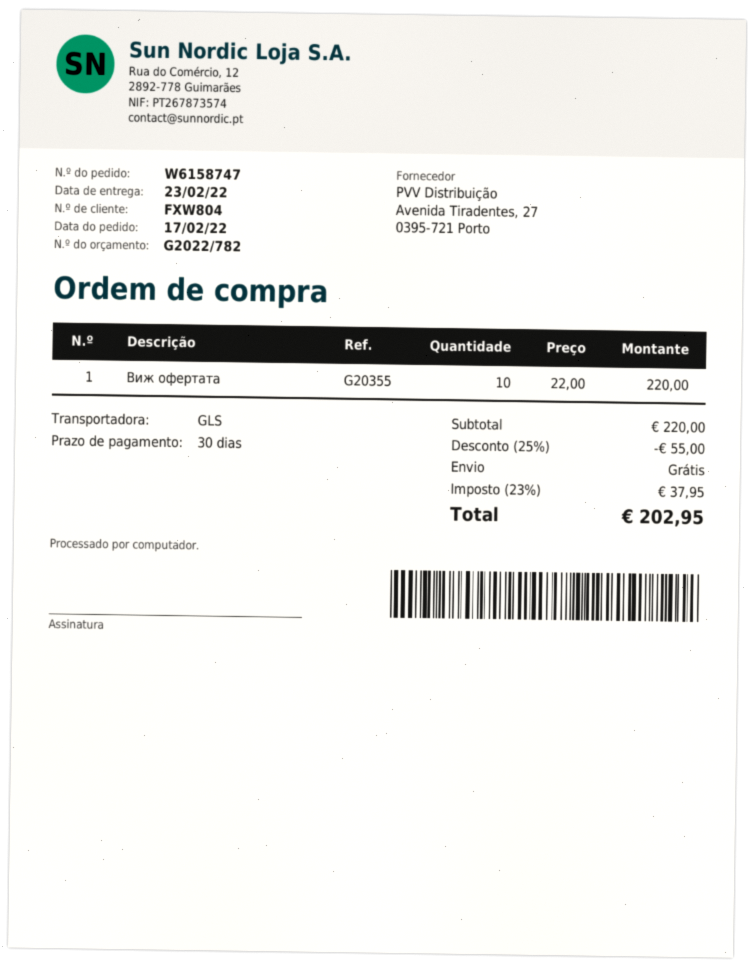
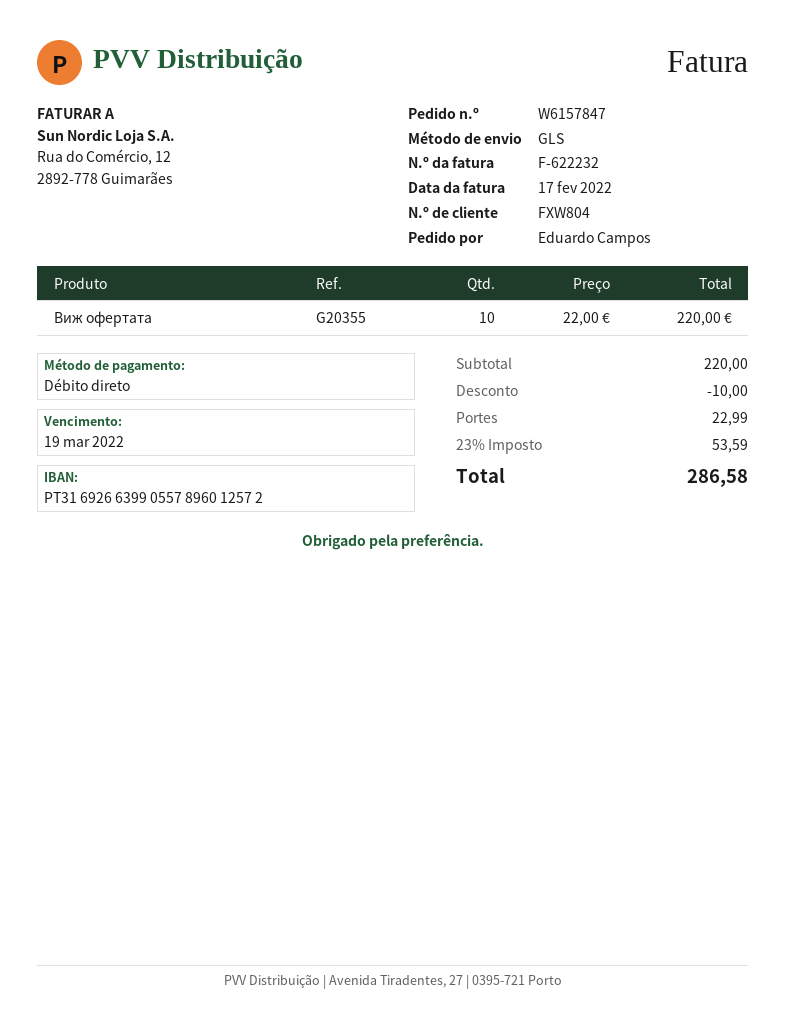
order number: W6158747 -> W6157847
discount: 55.00 -> 10.00
shipping: 0.00 -> 22.99
tax: 23% = 37.95 -> 23% = 53.59
total: 202.95 -> 286.58

